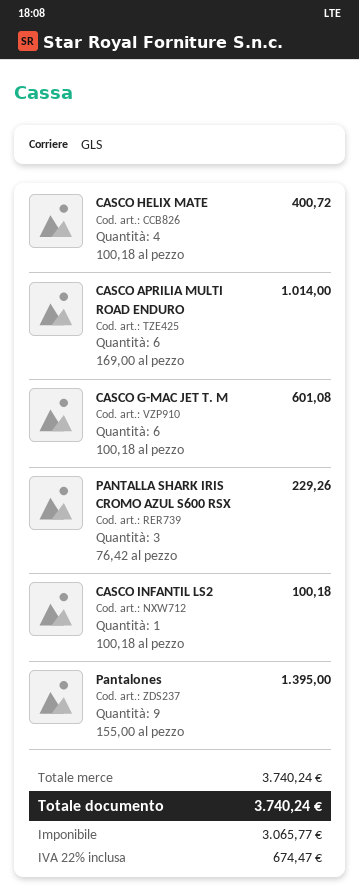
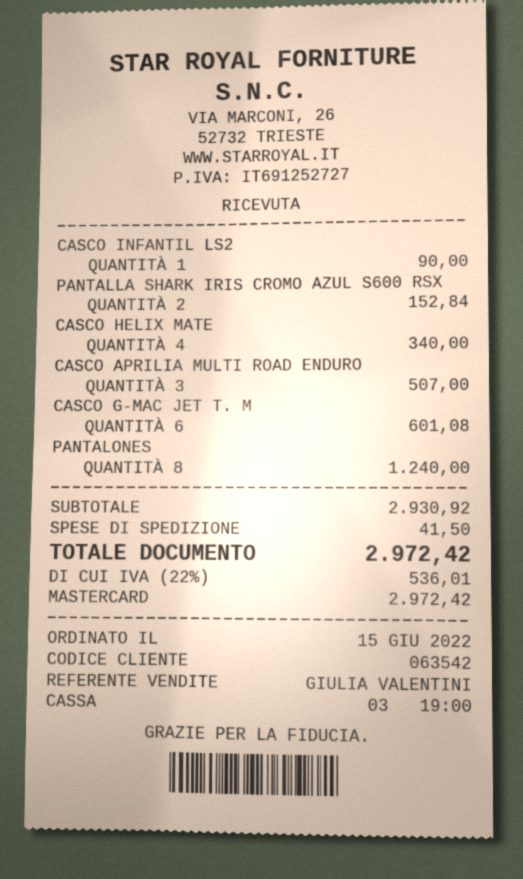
CASCO HELIX MATE: 4 for 400.72 -> 4 for 340.00
CASCO APRILIA MULTI ROAD ENDURO: 6 for 1014.00 -> 3 for 507.00
PANTALLA SHARK IRIS CROMO AZUL S600 RSX: 3 for 229.26 -> 2 for 152.84
CASCO INFANTIL LS2: 1 for 100.18 -> 1 for 90.00
Pantalones: 9 for 1395.00 -> 8 for 1240.00
subtotal: 3740.24 -> 2930.92
shipping: none -> 41.50
tax: 22% = 674.47 -> 22% = 536.01
total: 3740.24 -> 2972.42

